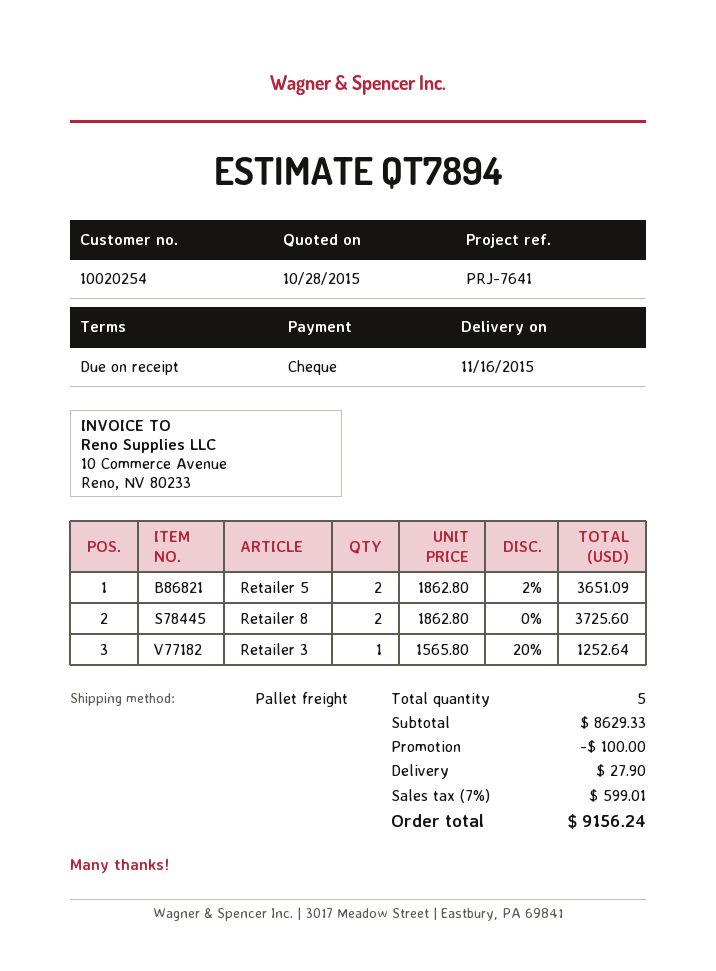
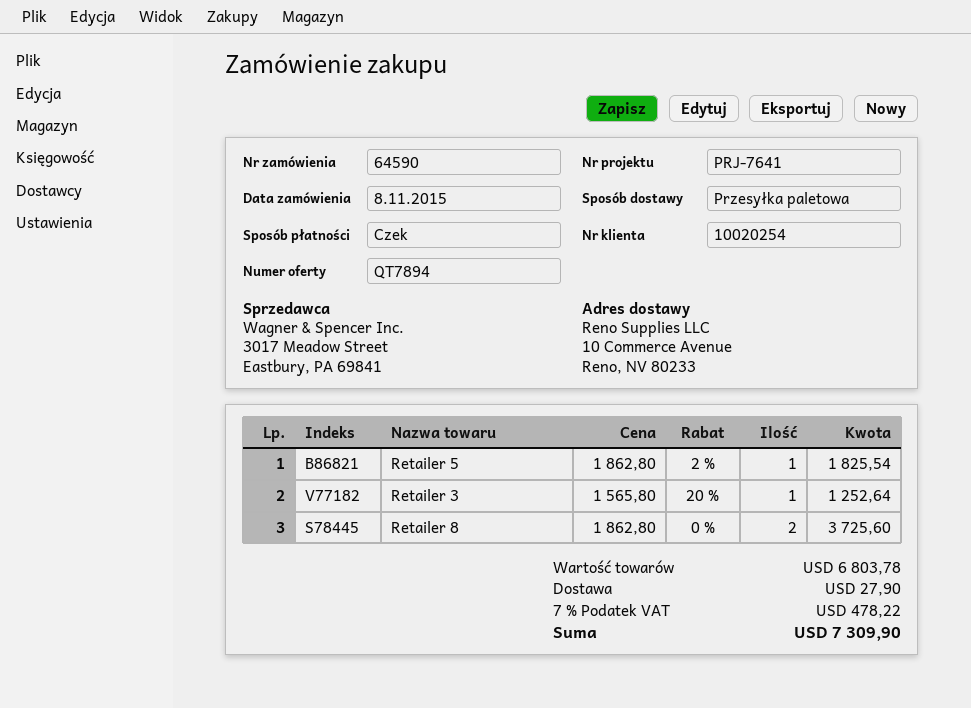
Retailer 5: 2 x 1862.80 - 2% = 3651.09 -> 1 x 1862.80 - 2% = 1825.54
subtotal: 8629.33 -> 6803.78
discount: 100.00 -> none
tax: 7% = 599.01 -> 7% = 478.22
total: 9156.24 -> 7309.90

